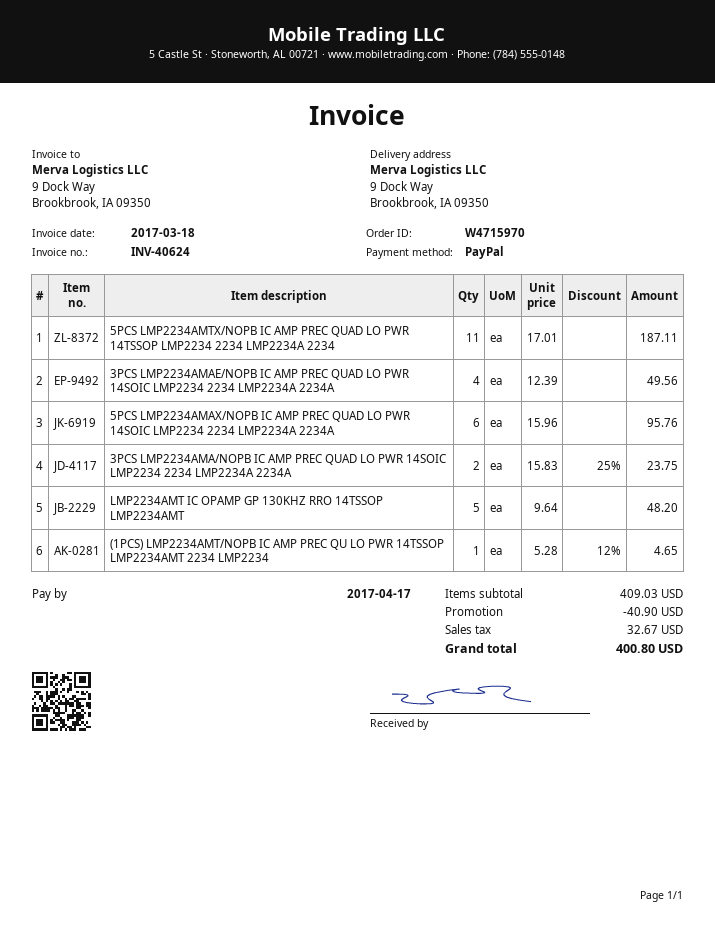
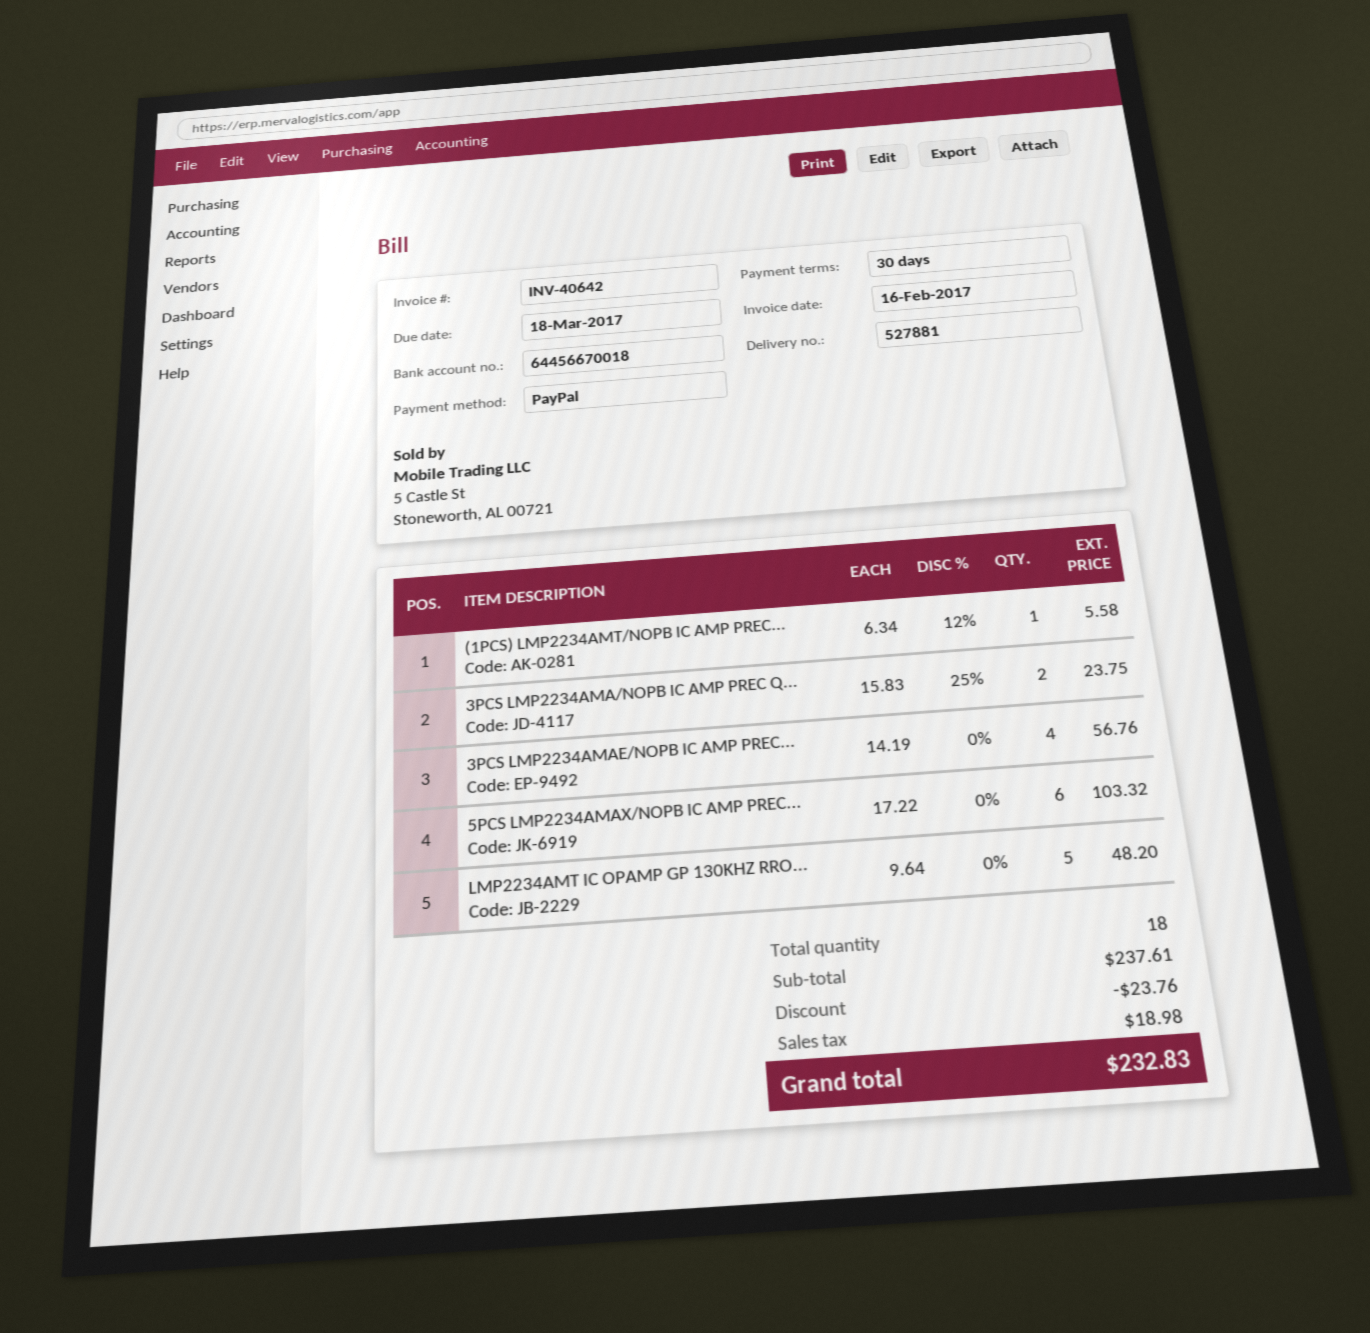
invoice number: INV-40624 -> INV-40642
invoice date: 2017-03-18 -> 2017-02-16
due date: 2017-04-17 -> 2017-03-18
5PCS LMP2234AMTX/NOPB IC AMP PREC QUAD LO PWR 14TSSOP LMP2234 2234 LMP2234A 2234: 11 x 17.01 = 187.11 -> none
3PCS LMP2234AMAE/NOPB IC AMP PREC QUAD LO PWR 14SOIC LMP2234 2234 LMP2234A 2234A: 4 x 12.39 = 49.56 -> 4 x 14.19 = 56.76
5PCS LMP2234AMAX/NOPB IC AMP PREC QUAD LO PWR 14SOIC LMP2234 2234 LMP2234A 2234A: 6 x 15.96 = 95.76 -> 6 x 17.22 = 103.32
(1PCS) LMP2234AMT/NOPB IC AMP PREC QU LO PWR 14TSSOP LMP2234AMT 2234 LMP2234: 1 x 5.28 - 12% = 4.65 -> 1 x 6.34 - 12% = 5.58
subtotal: 409.03 -> 237.61
discount: 40.90 -> 23.76
tax: 32.67 -> 18.98
total: 400.80 -> 232.83

